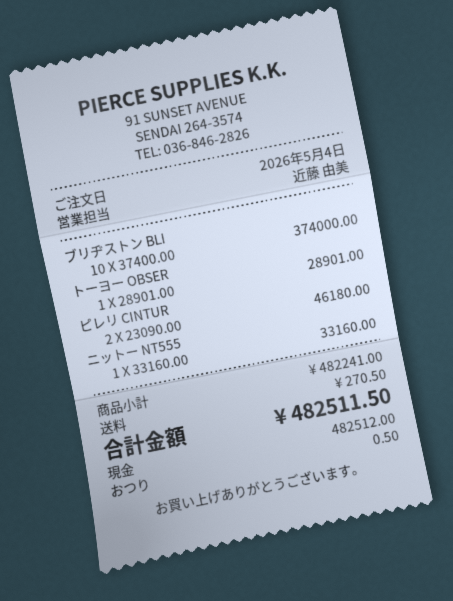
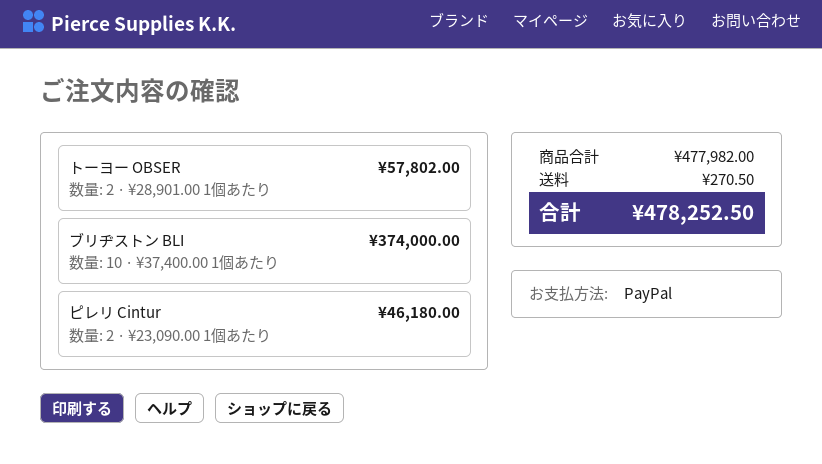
payment method: cash -> PayPal
トーヨー OBSER: 1 x 28901.00 = 28901.00 -> 2 x 28901.00 = 57802.00
ニットー NT555: 1 x 33160.00 = 33160.00 -> none
subtotal: 482241.00 -> 477982.00
total: 482511.50 -> 478252.50

